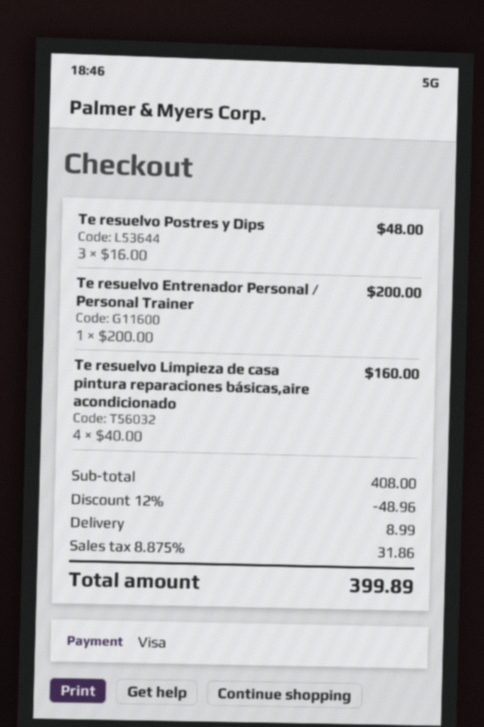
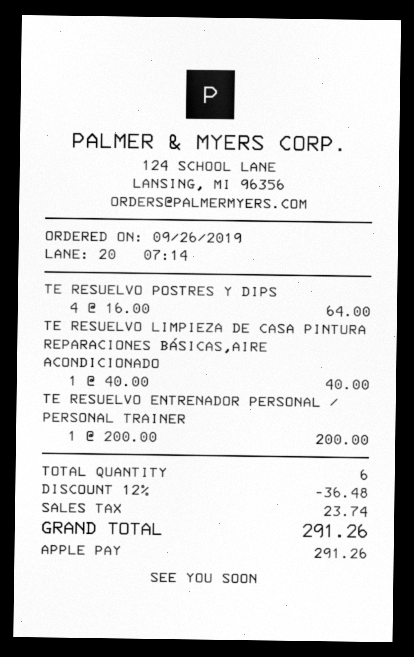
payment method: Visa -> Apple Pay
Te resuelvo Postres y Dips: 3 x 16.00 = 48.00 -> 4 x 16.00 = 64.00
Te resuelvo Limpieza de casa pintura reparaciones básicas,aire acondicionado: 4 x 40.00 = 160.00 -> 1 x 40.00 = 40.00
discount: 12% = 48.96 -> 12% = 36.48
shipping: 8.99 -> none
tax: 31.86 -> 23.74
total: 399.89 -> 291.26

